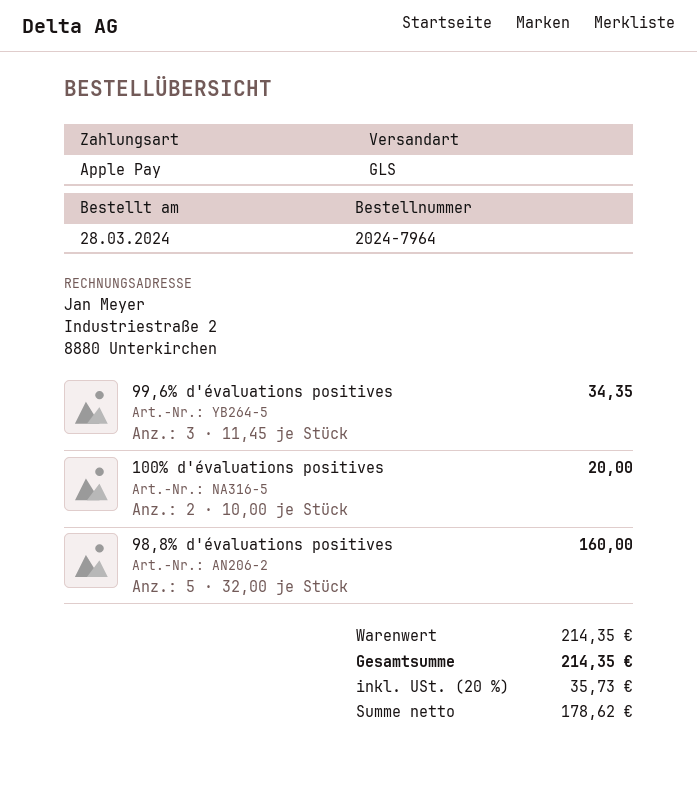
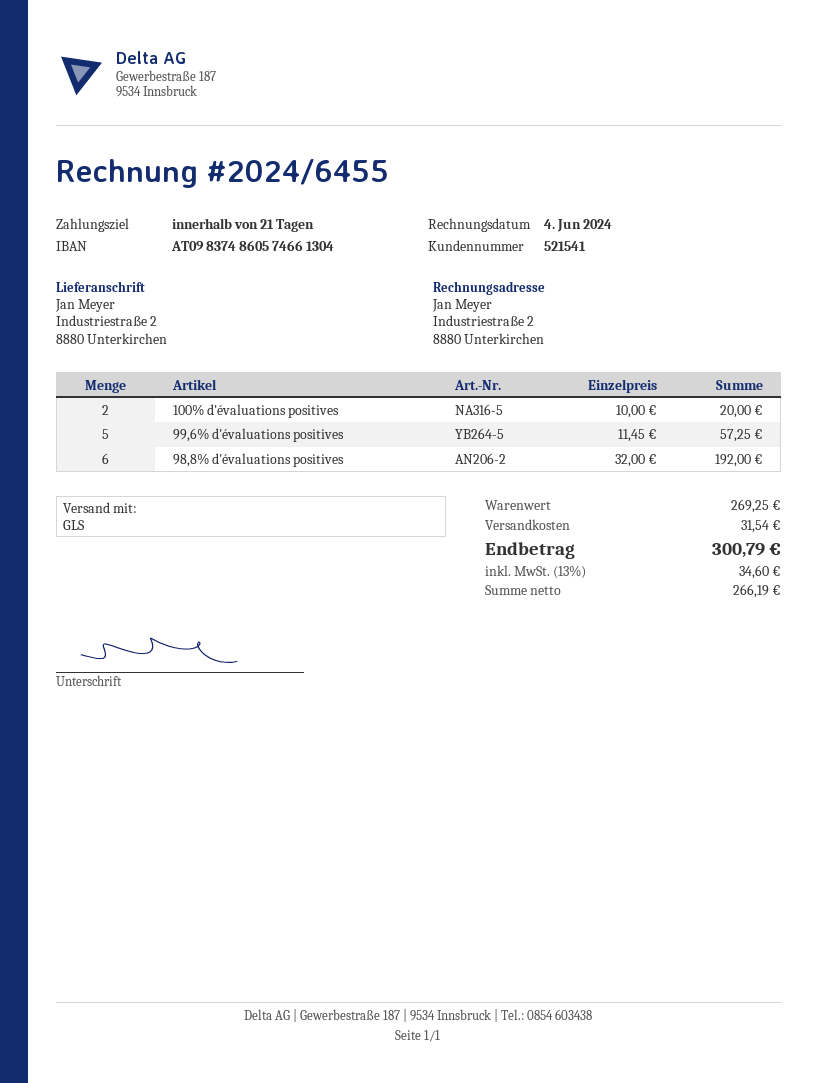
99,6% d'évaluations positives: 3 x 11.45 = 34.35 -> 5 x 11.45 = 57.25
98,8% d'évaluations positives: 5 x 32.00 = 160.00 -> 6 x 32.00 = 192.00
subtotal: 214.35 -> 269.25
shipping: none -> 31.54
net: 178.62 -> 266.19
tax: 20% = 35.73 -> 13% = 34.60
total: 214.35 -> 300.79

